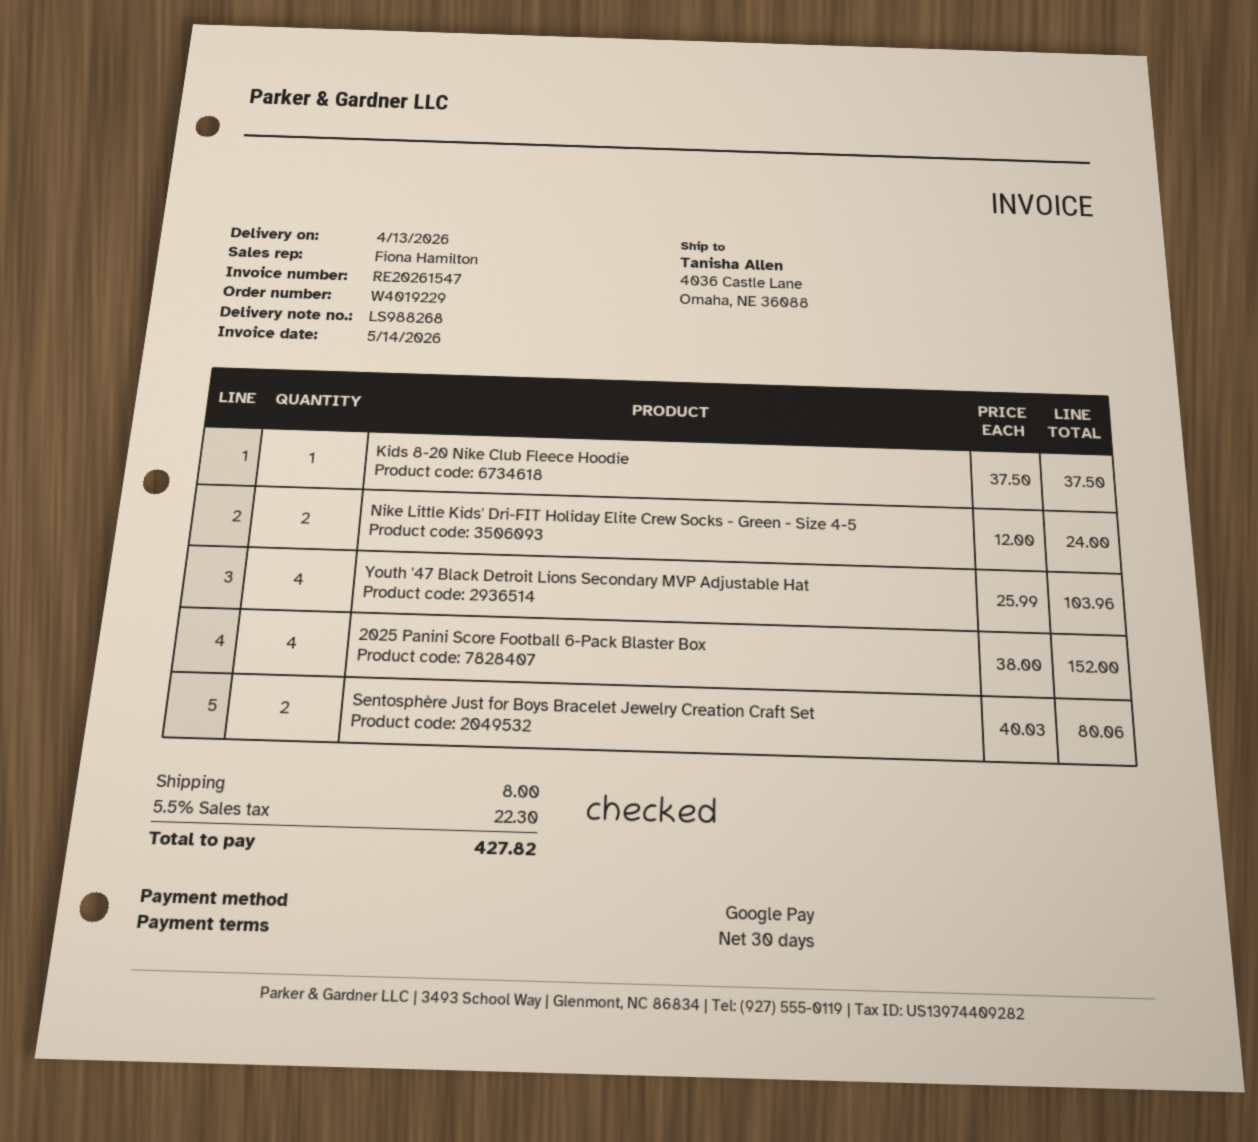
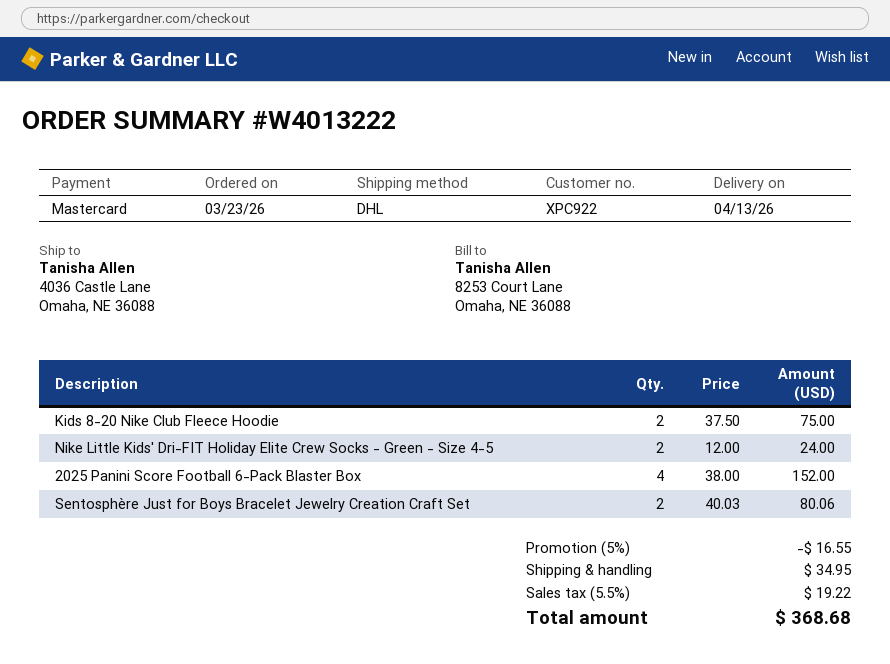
order number: W4019229 -> W4013222
payment method: Google Pay -> Mastercard
Kids 8-20 Nike Club Fleece Hoodie: 1 x 37.50 = 37.50 -> 2 x 37.50 = 75.00
Youth '47 Black Detroit Lions Secondary MVP Adjustable Hat: 4 x 25.99 = 103.96 -> none
discount: none -> 5% = 16.55
shipping: 8.00 -> 34.95
tax: 5.5% = 22.30 -> 5.5% = 19.22
total: 427.82 -> 368.68

